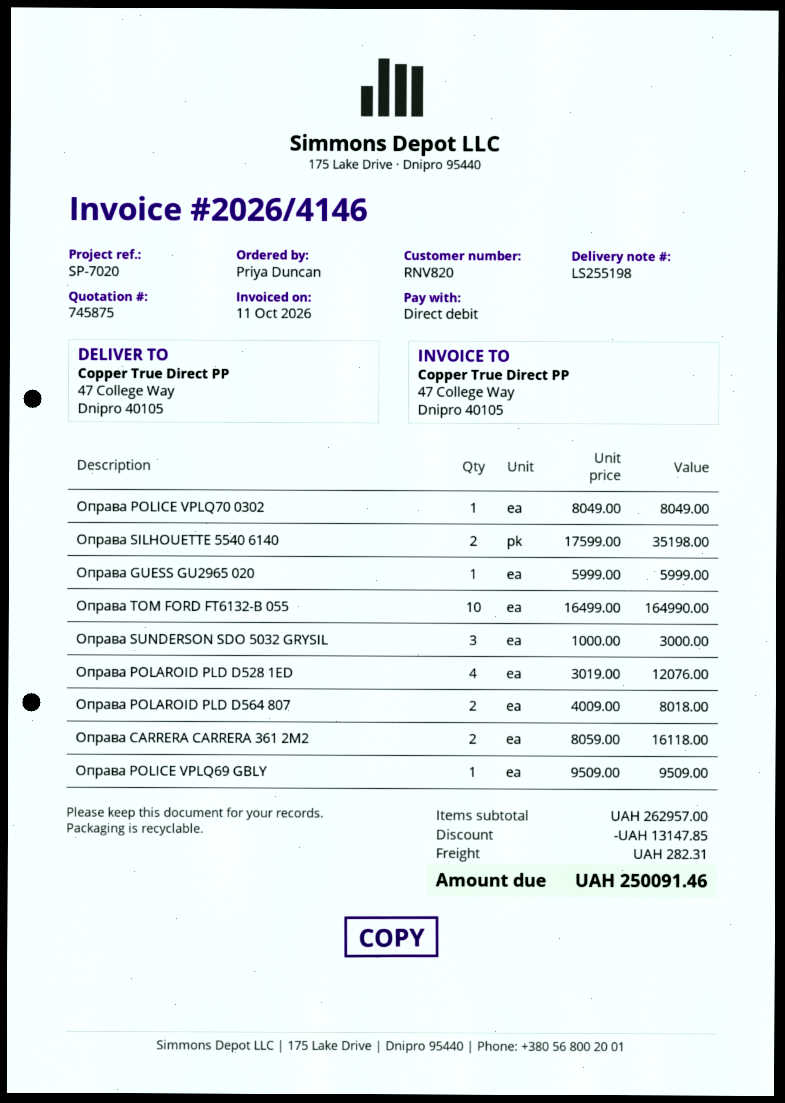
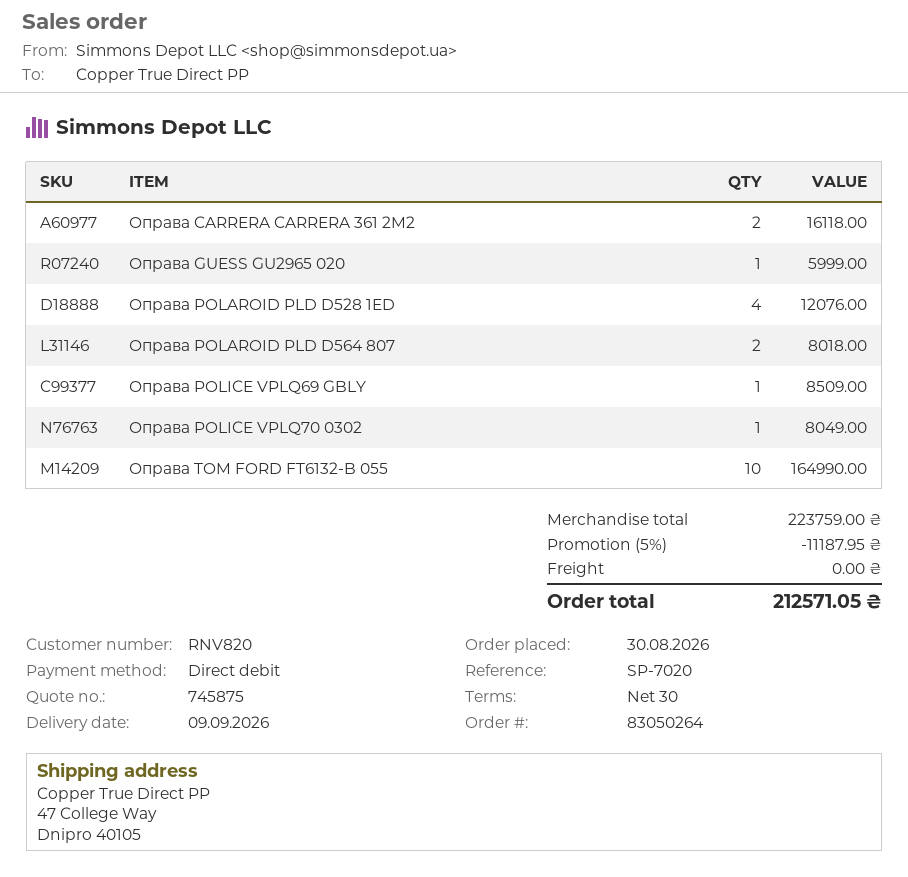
Оправа SILHOUETTE 5540 6140: 2 for 35198.00 -> none
Оправа SUNDERSON SDO 5032 GRYSIL: 3 for 3000.00 -> none
Оправа POLICE VPLQ69 GBLY: 1 for 9509.00 -> 1 for 8509.00
subtotal: 262957.00 -> 223759.00
discount: 13147.85 -> 11187.95
shipping: 282.31 -> 0.00
total: 250091.46 -> 212571.05

